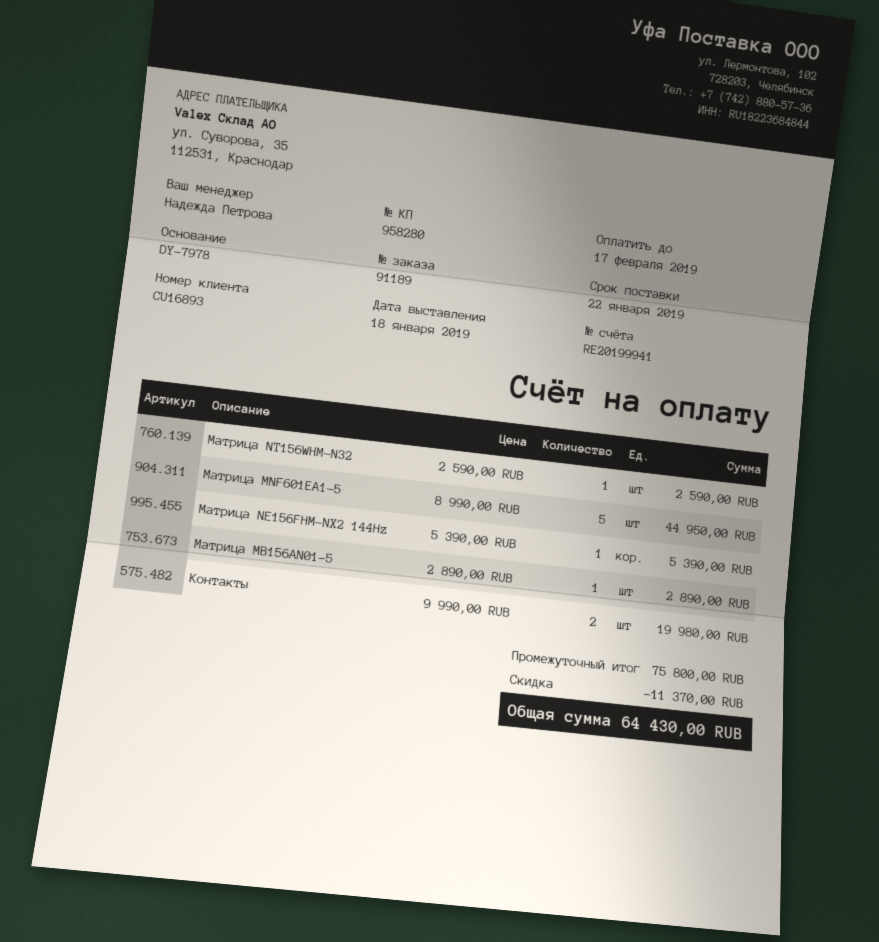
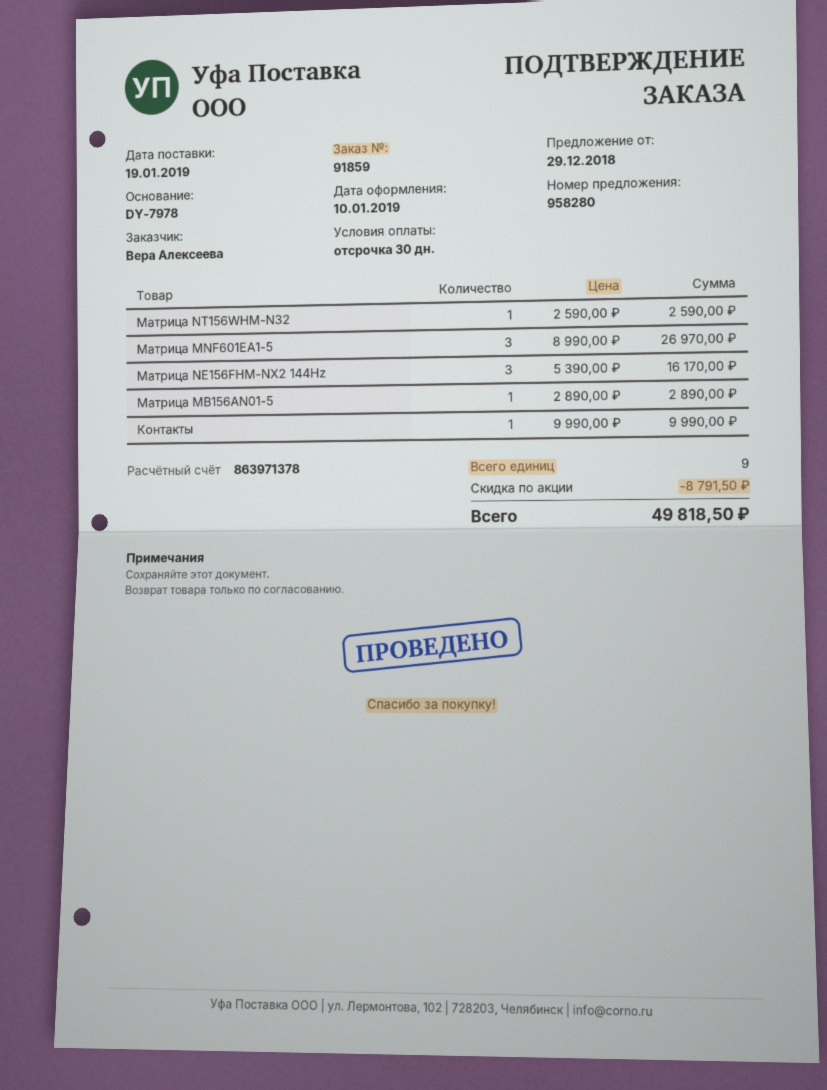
order number: 91189 -> 91859
delivery date: 2019-01-22 -> 2019-01-19
Матрица MNF601EA1-5: 5 x 8990.00 = 44950.00 -> 3 x 8990.00 = 26970.00
Матрица NE156FHM-NX2 144Hz: 1 x 5390.00 = 5390.00 -> 3 x 5390.00 = 16170.00
Контакты: 2 x 9990.00 = 19980.00 -> 1 x 9990.00 = 9990.00
discount: 11370.00 -> 8791.50
total: 64430.00 -> 49818.50

